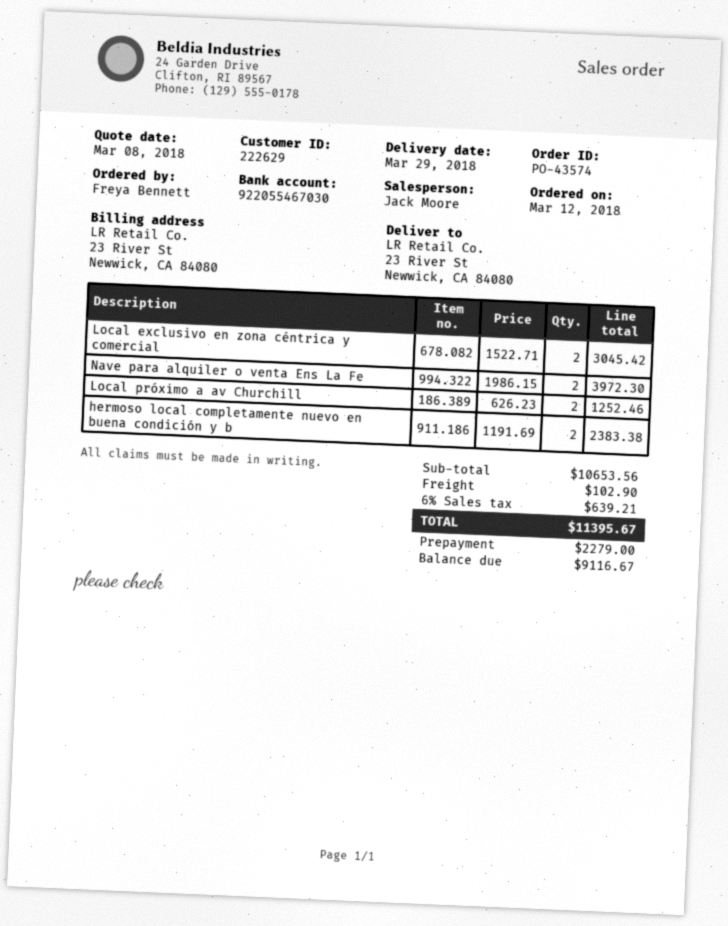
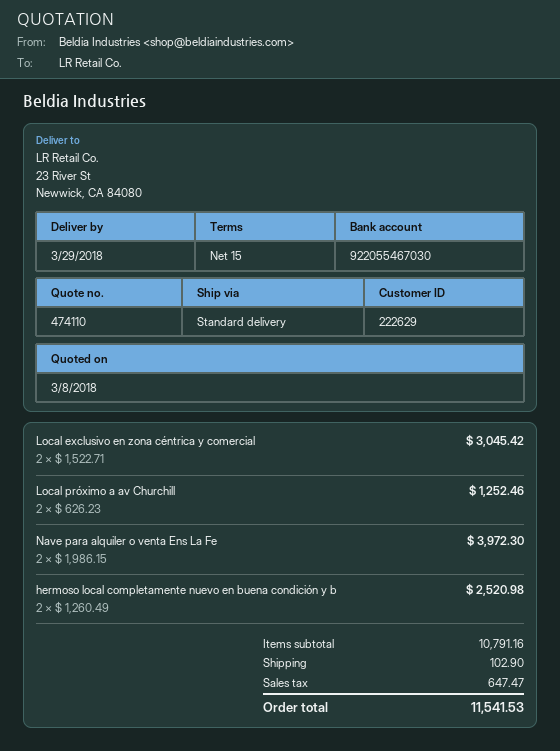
hermoso local completamente nuevo en buena condición y b: 2 x 1191.69 = 2383.38 -> 2 x 1260.49 = 2520.98
subtotal: 10653.56 -> 10791.16
tax: 639.21 -> 647.47
total: 11395.67 -> 11541.53

